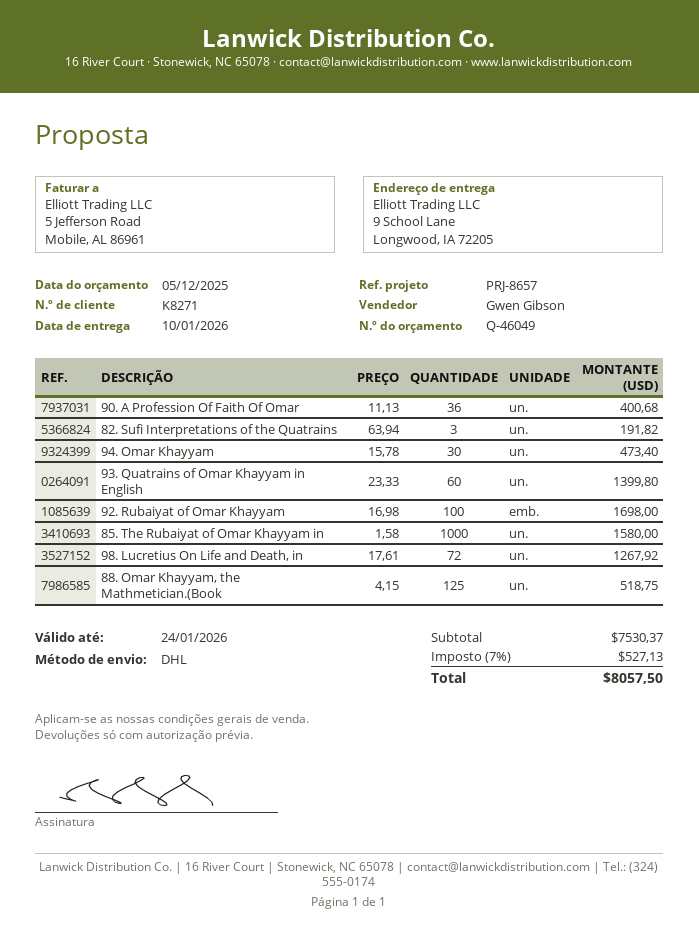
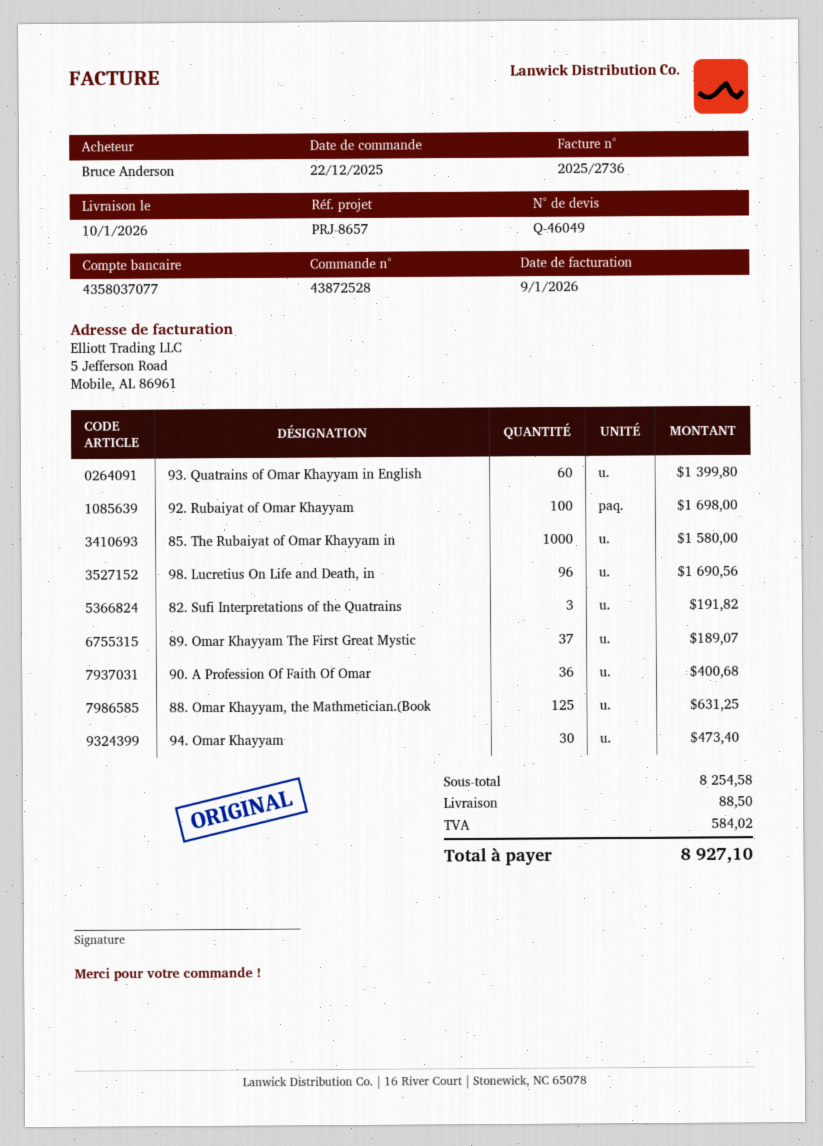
98. Lucretius On Life and Death, in: 72 for 1267.92 -> 96 for 1690.56
88. Omar Khayyam, the Mathmetician.(Book: 125 for 518.75 -> 125 for 631.25
89. Omar Khayyam The First Great Mystic: none -> 37 for 189.07
subtotal: 7530.37 -> 8254.58
shipping: none -> 88.50
tax: 527.13 -> 584.02
total: 8057.50 -> 8927.10

